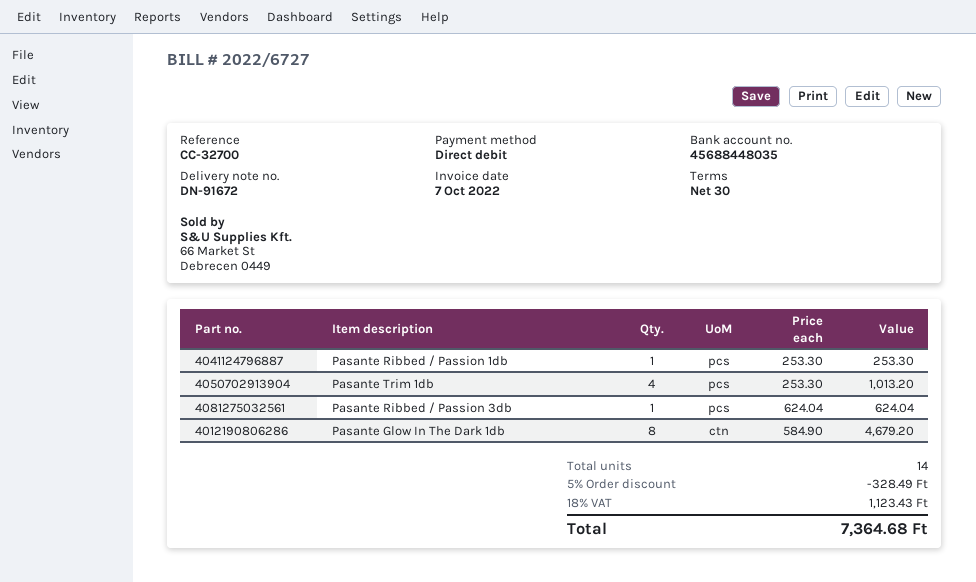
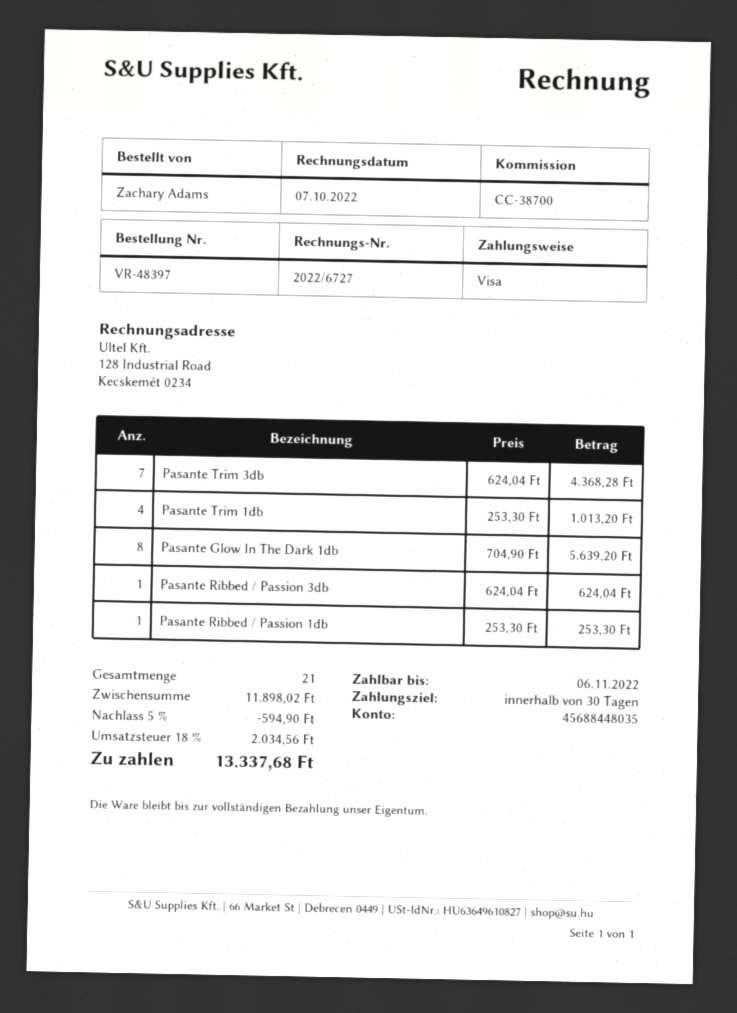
reference: CC-32700 -> CC-38700
payment method: direct debit -> Visa
Pasante Glow In The Dark 1db: 8 x 584.90 = 4679.20 -> 8 x 704.90 = 5639.20
Pasante Trim 3db: none -> 7 x 624.04 = 4368.28
total quantity: 14 -> 21
discount: 5% = 328.49 -> 5% = 594.90
tax: 18% = 1123.43 -> 18% = 2034.56
total: 7364.68 -> 13337.68

